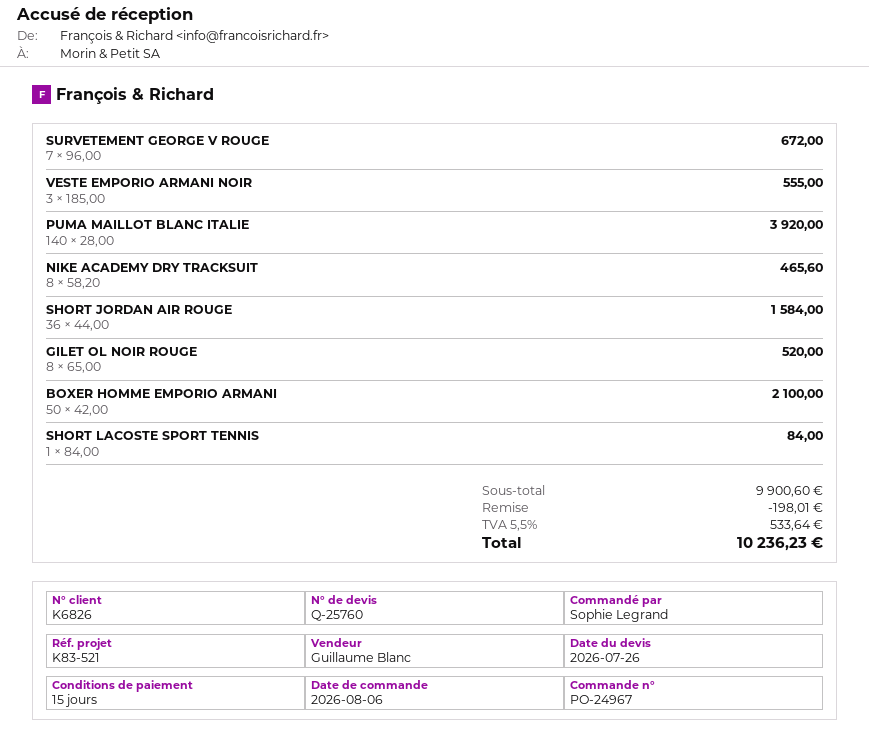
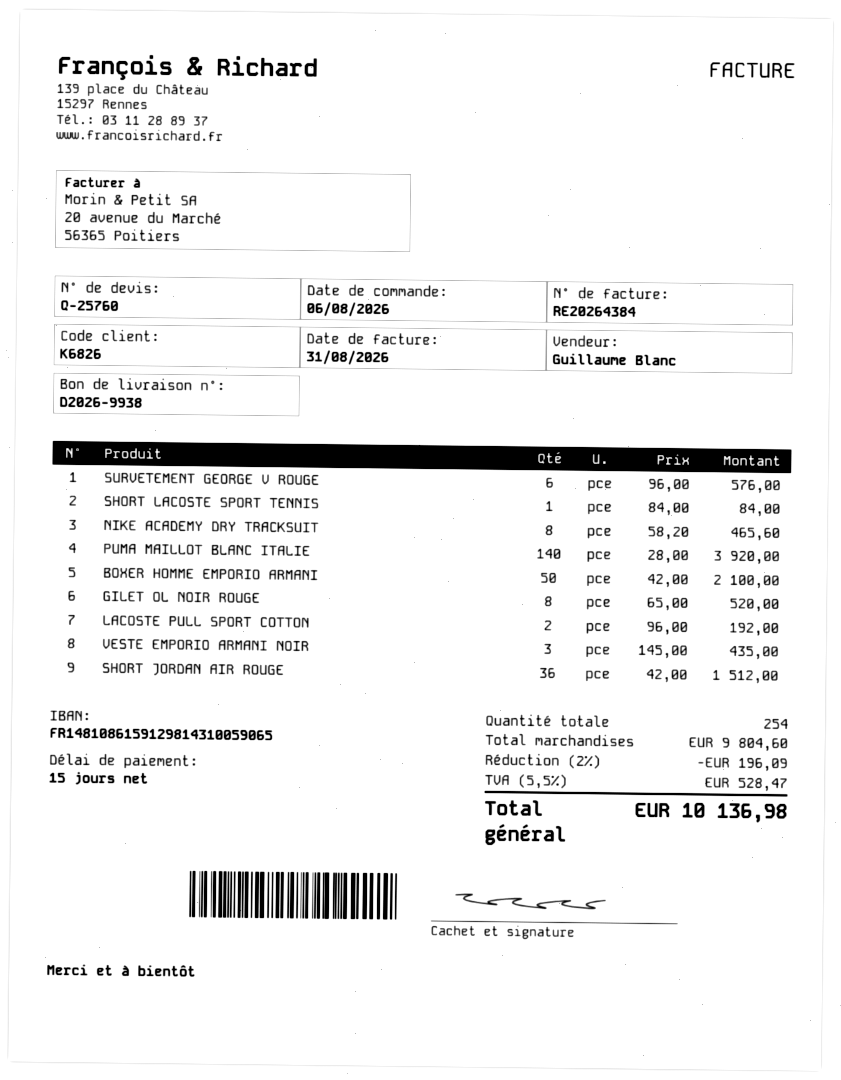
SURVETEMENT GEORGE V ROUGE: 7 x 96.00 = 672.00 -> 6 x 96.00 = 576.00
VESTE EMPORIO ARMANI NOIR: 3 x 185.00 = 555.00 -> 3 x 145.00 = 435.00
SHORT JORDAN AIR ROUGE: 36 x 44.00 = 1584.00 -> 36 x 42.00 = 1512.00
LACOSTE PULL SPORT COTTON: none -> 2 x 96.00 = 192.00
subtotal: 9900.60 -> 9804.60
discount: 198.01 -> 196.09
tax: 5.5% = 533.64 -> 5.5% = 528.47
total: 10236.23 -> 10136.98

